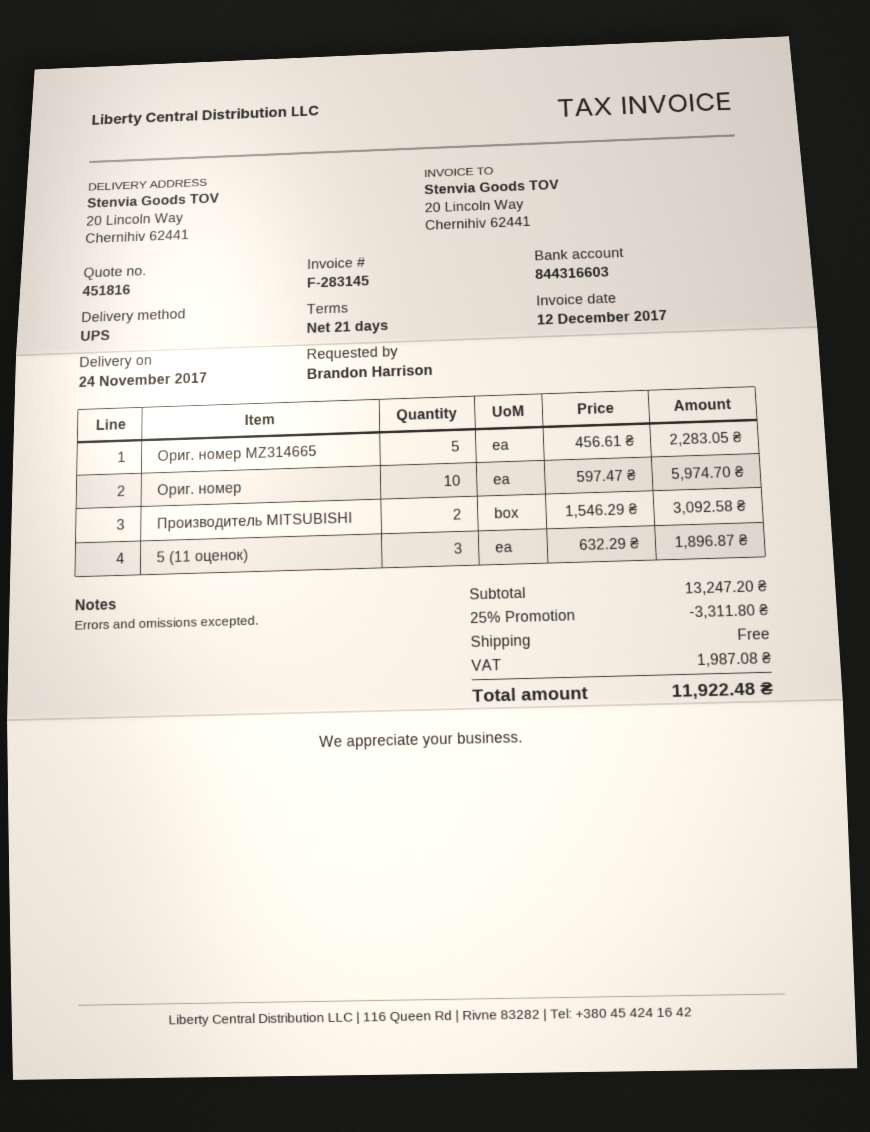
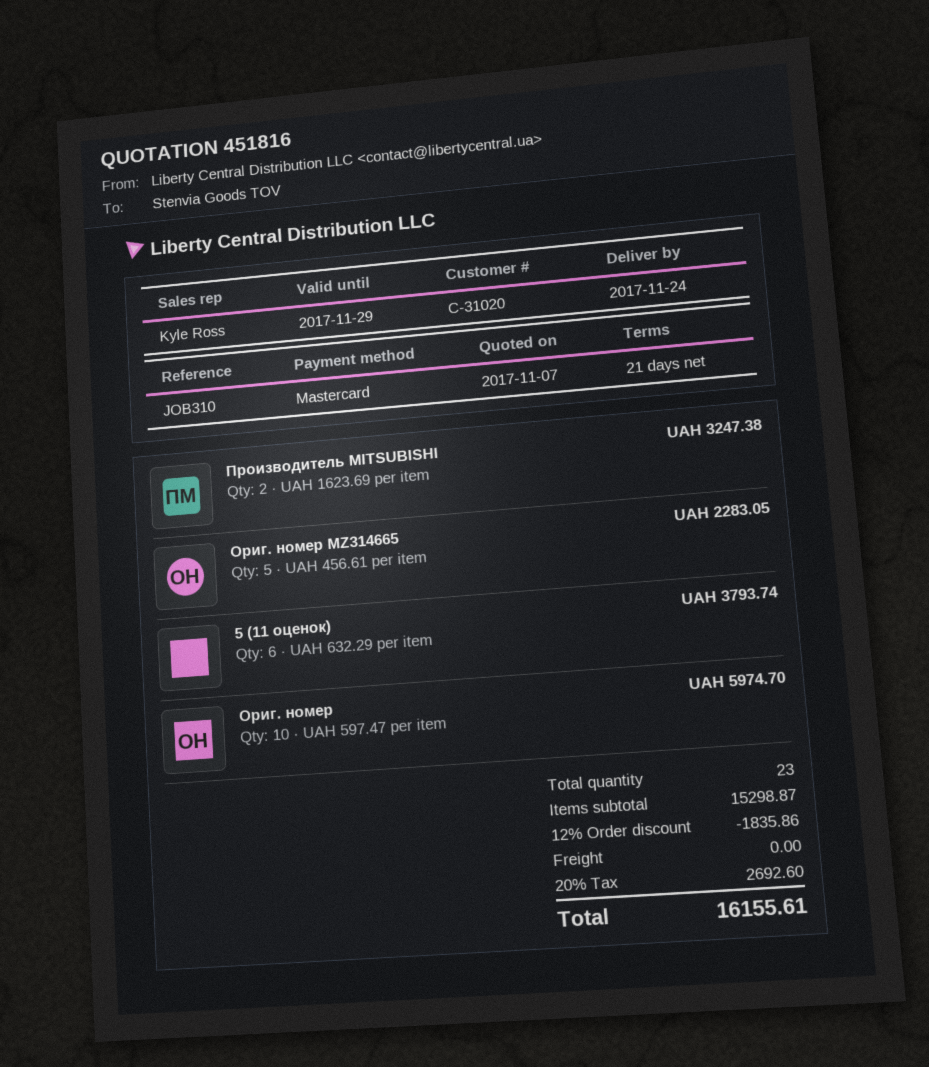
Производитель MITSUBISHI: 2 x 1546.29 = 3092.58 -> 2 x 1623.69 = 3247.38
5 (11 оценок): 3 x 632.29 = 1896.87 -> 6 x 632.29 = 3793.74
subtotal: 13247.20 -> 15298.87
discount: 25% = 3311.80 -> 12% = 1835.86
tax: 1987.08 -> 2692.60
total: 11922.48 -> 16155.61

